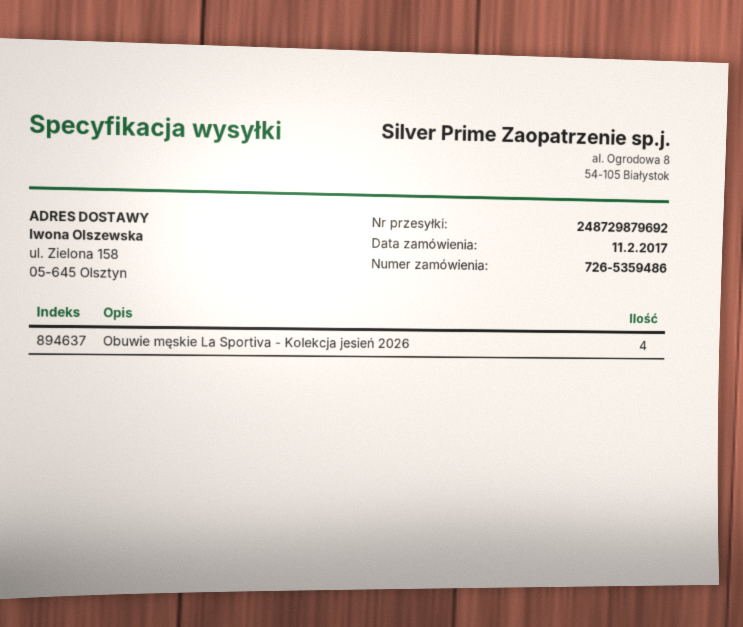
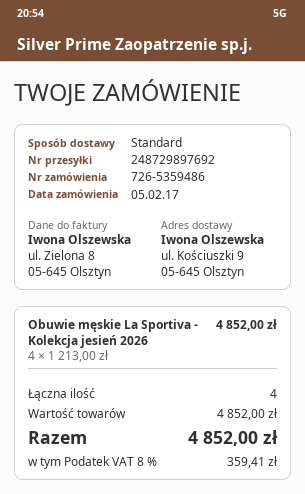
order date: 2017-02-11 -> 2017-02-05
tracking number: 248729879692 -> 248729897692
ship to: ul. Zielona 158, 05-645 Olsztyn -> ul. Kościuszki 9, 05-645 Olsztyn

